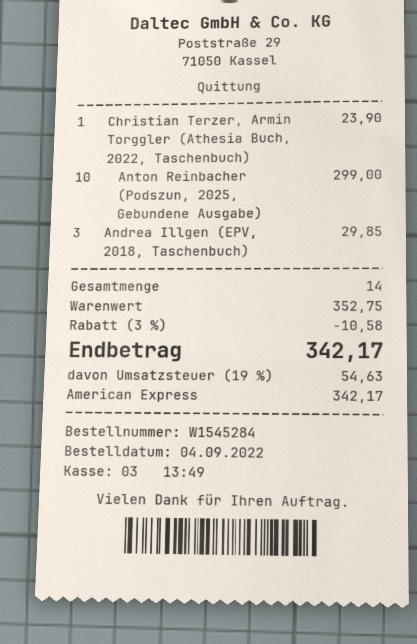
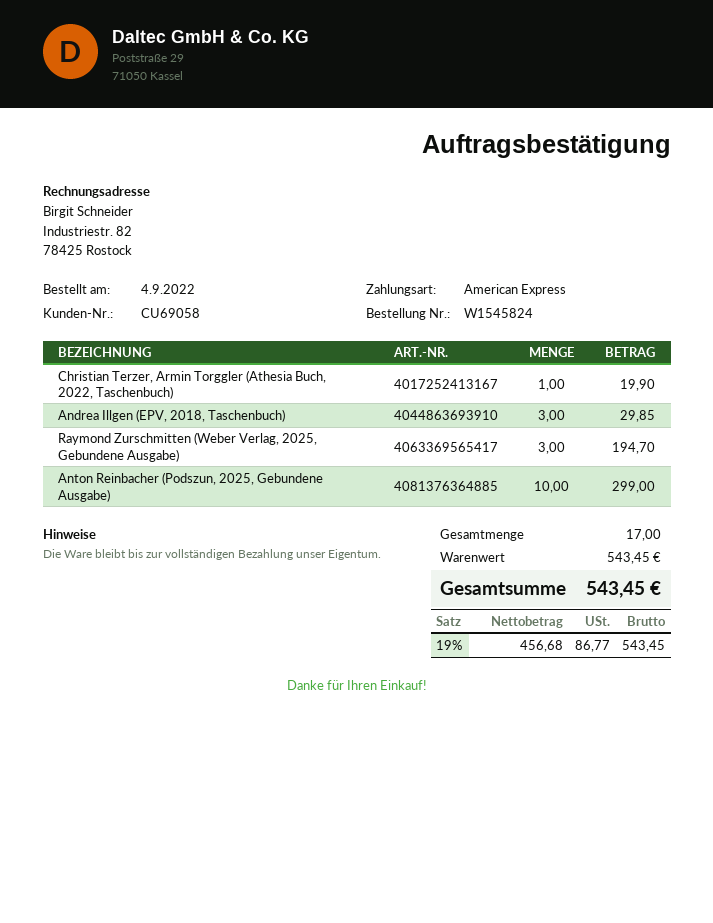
order number: W1545284 -> W1545824
Christian Terzer, Armin Torggler (Athesia Buch, 2022, Taschenbuch): 1 for 23.90 -> 1 for 19.90
Raymond Zurschmitten (Weber Verlag, 2025, Gebundene Ausgabe): none -> 3 for 194.70
total quantity: 14 -> 17
subtotal: 352.75 -> 543.45
discount: 3% = 10.58 -> none
tax: 19% = 54.63 -> 19% = 86.77
total: 342.17 -> 543.45

